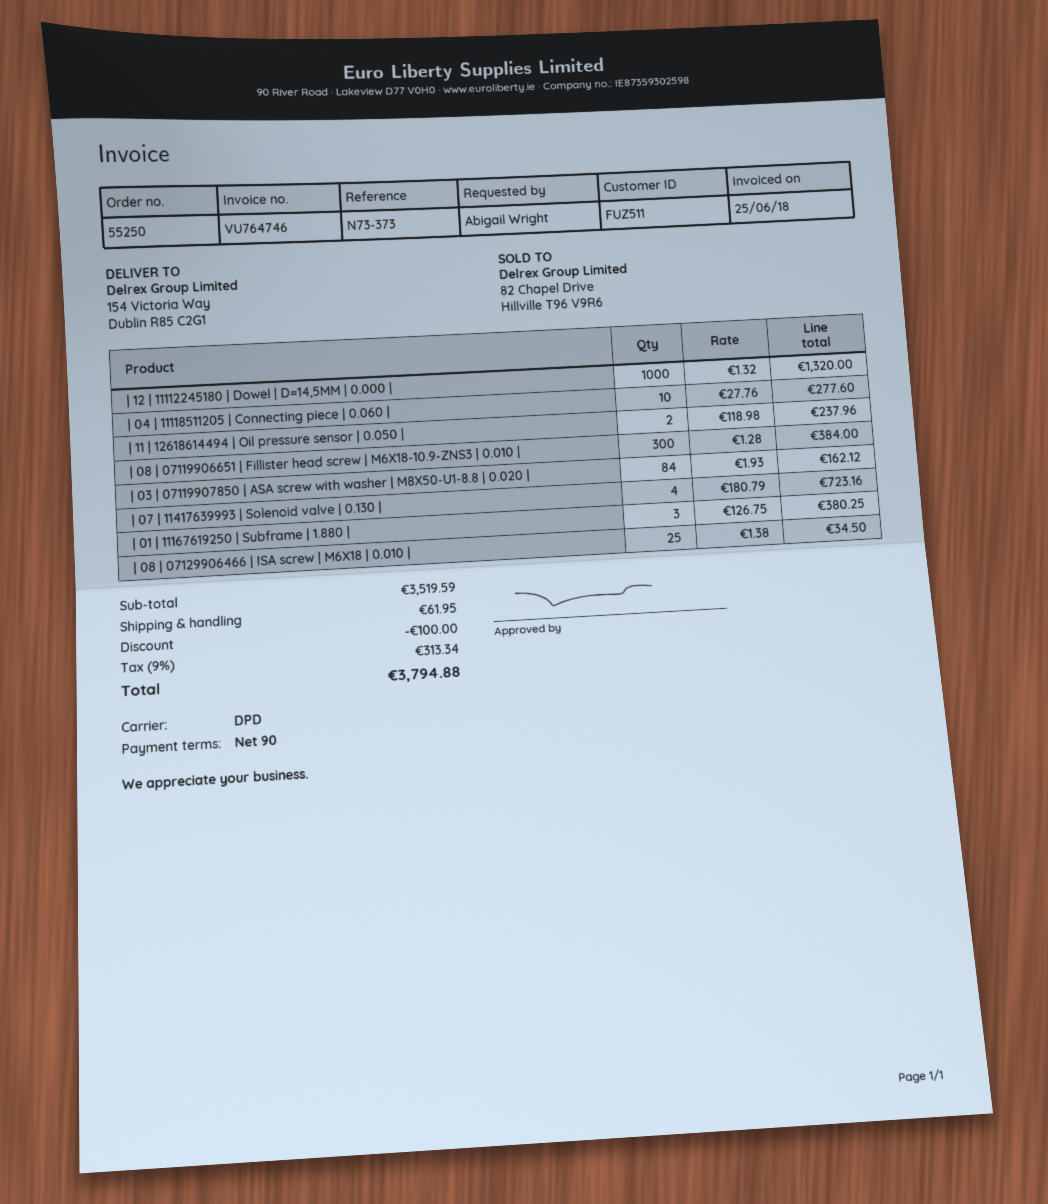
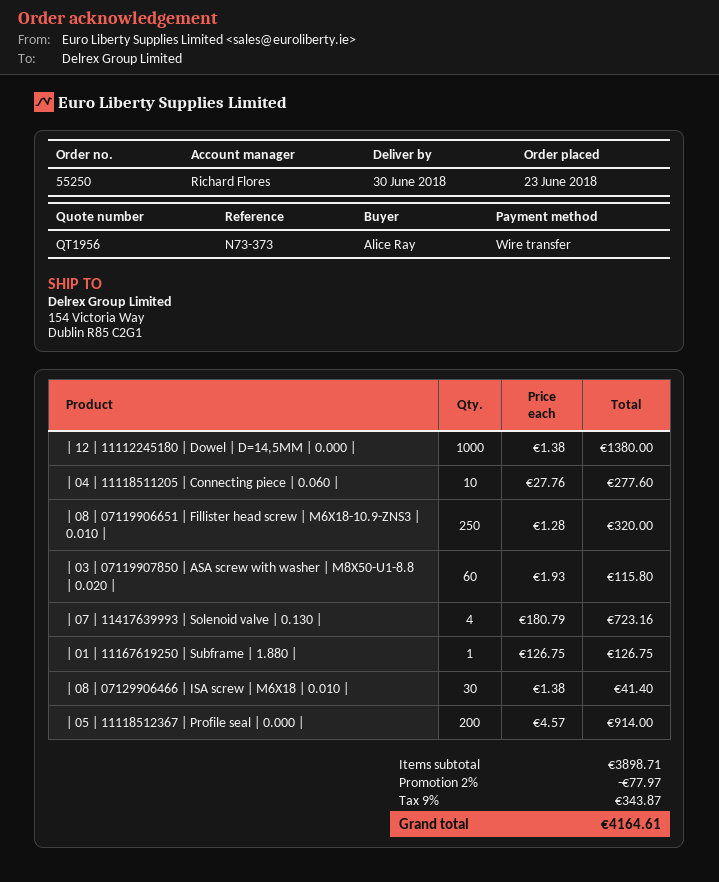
ordered by: Abigail Wright -> Alice Ray
| 12 | 11112245180 | Dowel | D=14,5MM | 0.000 |: 1000 x 1.32 = 1320.00 -> 1000 x 1.38 = 1380.00
| 11 | 12618614494 | Oil pressure sensor | 0.050 |: 2 x 118.98 = 237.96 -> none
| 08 | 07119906651 | Fillister head screw | M6X18-10.9-ZNS3 | 0.010 |: 300 x 1.28 = 384.00 -> 250 x 1.28 = 320.00
| 03 | 07119907850 | ASA screw with washer | M8X50-U1-8.8 | 0.020 |: 84 x 1.93 = 162.12 -> 60 x 1.93 = 115.80
| 01 | 11167619250 | Subframe | 1.880 |: 3 x 126.75 = 380.25 -> 1 x 126.75 = 126.75
| 08 | 07129906466 | ISA screw | M6X18 | 0.010 |: 25 x 1.38 = 34.50 -> 30 x 1.38 = 41.40
| 05 | 11118512367 | Profile seal | 0.000 |: none -> 200 x 4.57 = 914.00
subtotal: 3519.59 -> 3898.71
discount: 100.00 -> 77.97
shipping: 61.95 -> none
tax: 9% = 313.34 -> 9% = 343.87
total: 3794.88 -> 4164.61

